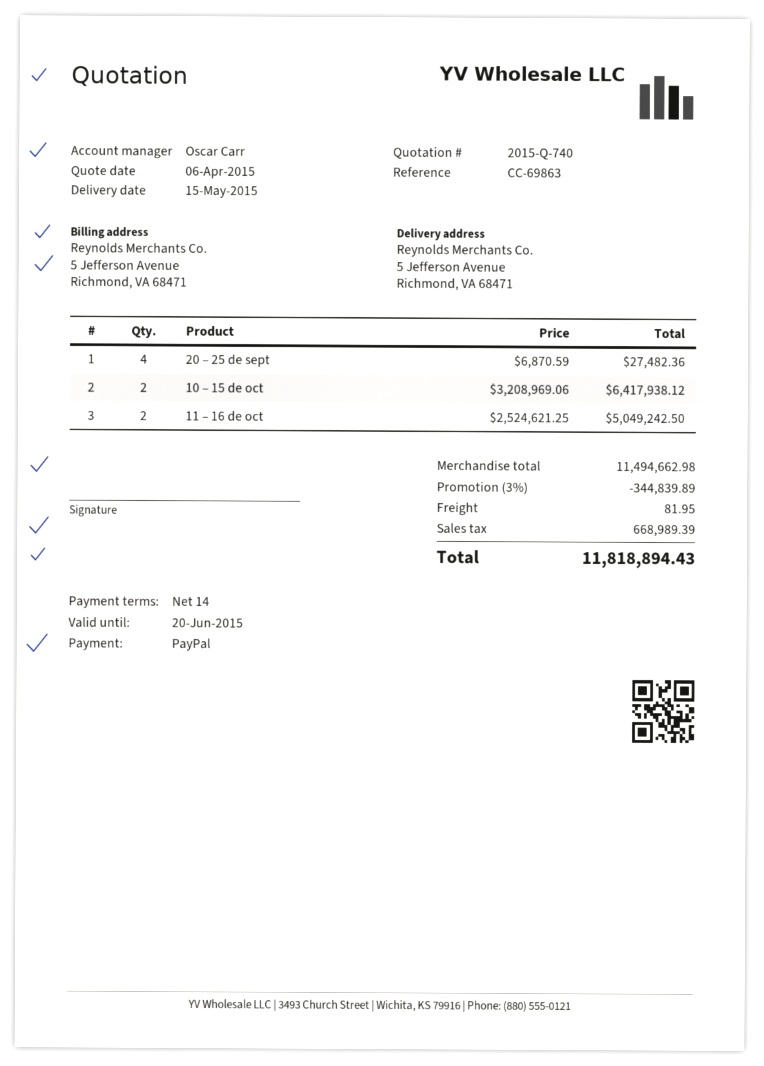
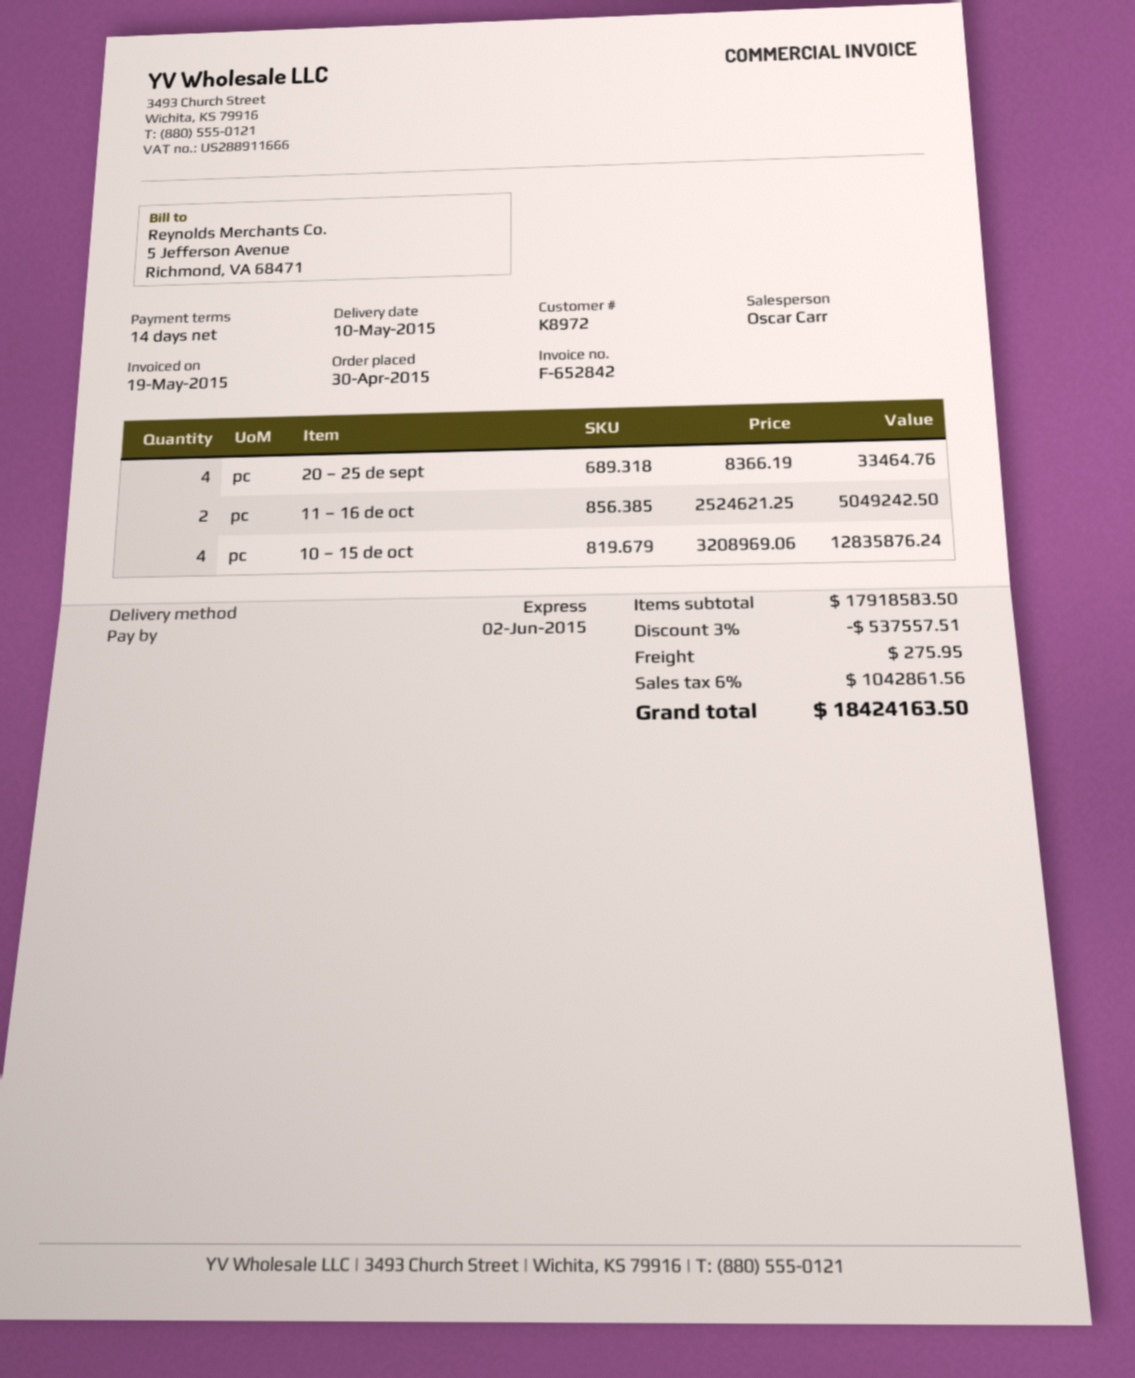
delivery date: 2015-05-15 -> 2015-05-10
20 – 25 de sept: 4 x 6870.59 = 27482.36 -> 4 x 8366.19 = 33464.76
10 – 15 de oct: 2 x 3208969.06 = 6417938.12 -> 4 x 3208969.06 = 12835876.24
subtotal: 11494662.98 -> 17918583.50
discount: 3% = 344839.89 -> 3% = 537557.51
shipping: 81.95 -> 275.95
tax: 668989.39 -> 1042861.56
total: 11818894.43 -> 18424163.50

